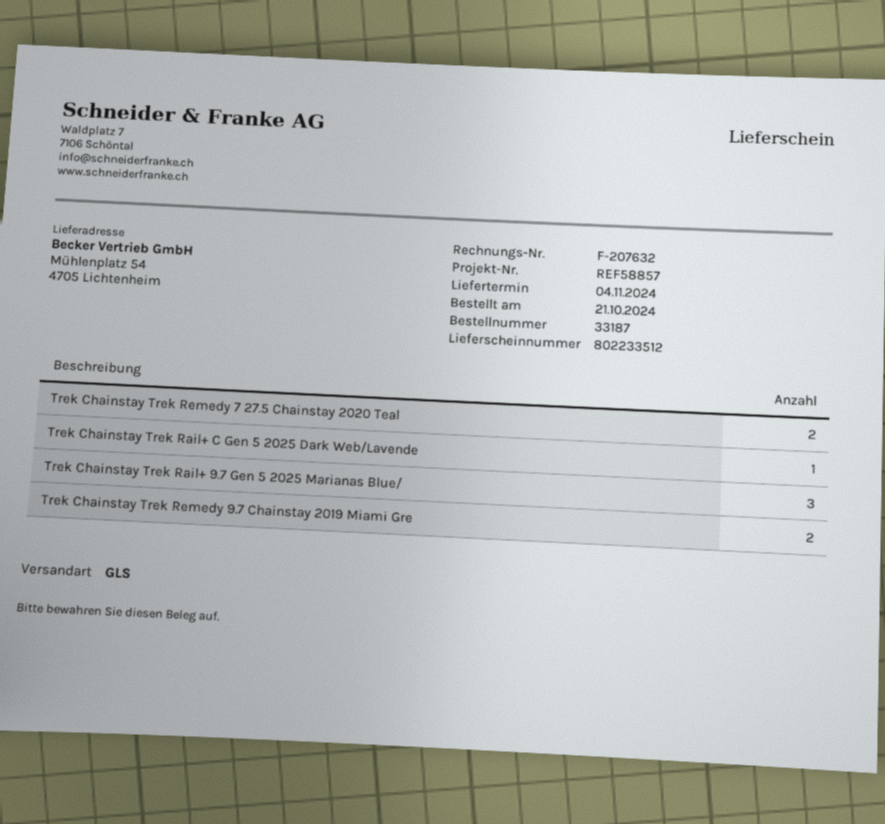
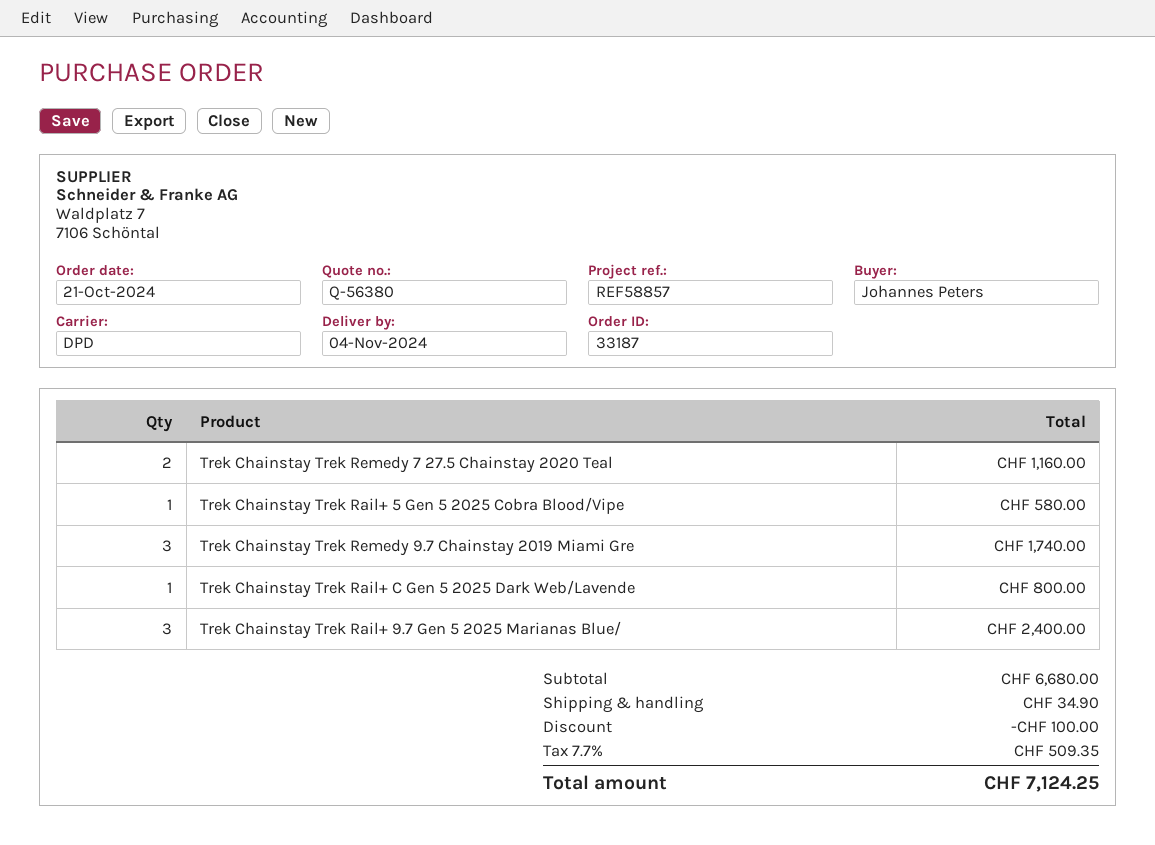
shipping method: GLS -> DPD
Trek Chainstay Trek Remedy 9.7 Chainstay 2019 Miami Gre: 2 -> 3
Trek Chainstay Trek Rail+ 5 Gen 5 2025 Cobra Blood/Vipe: none -> 1

